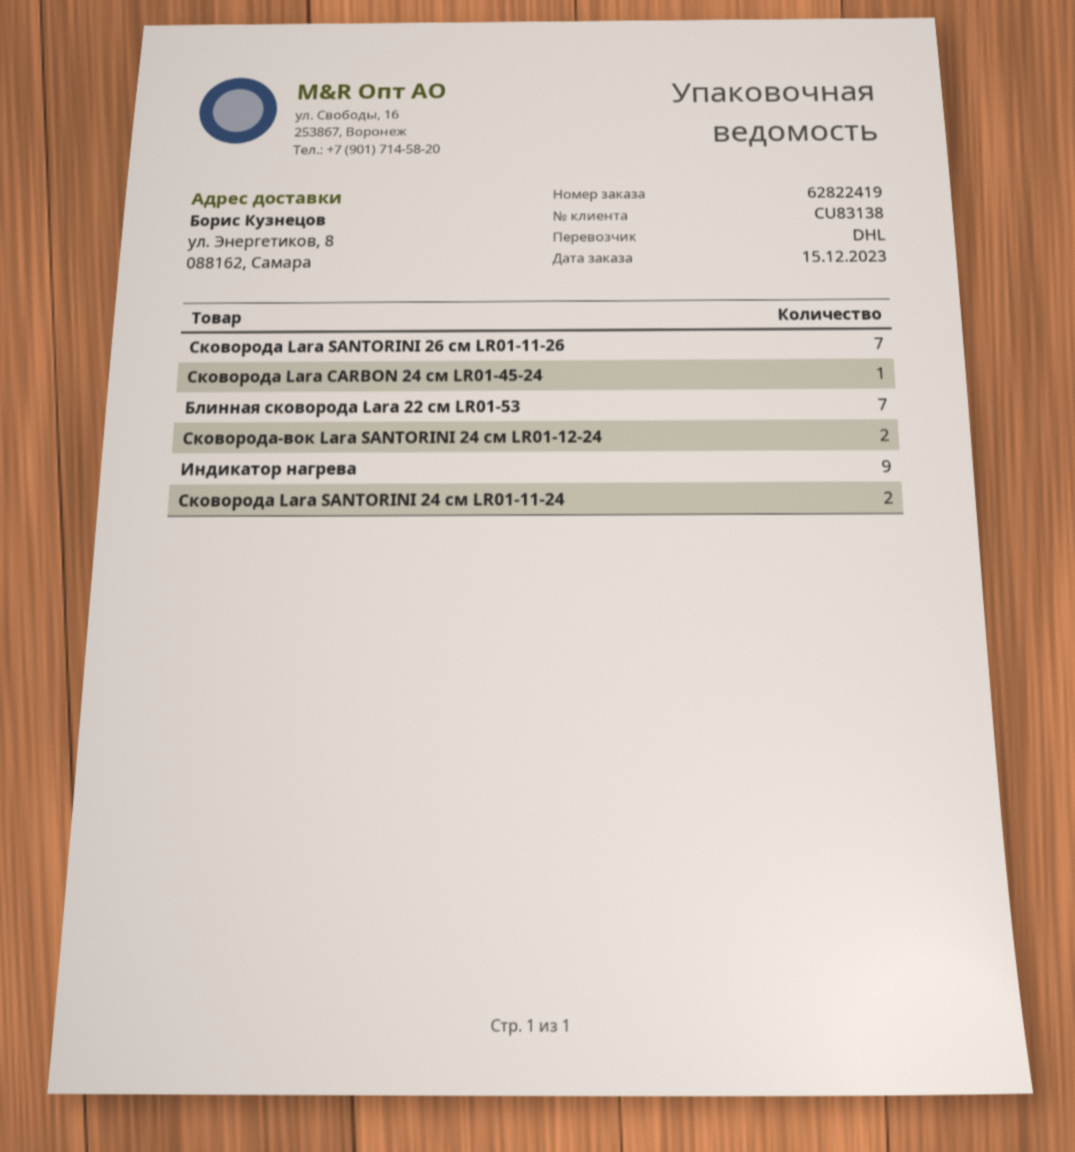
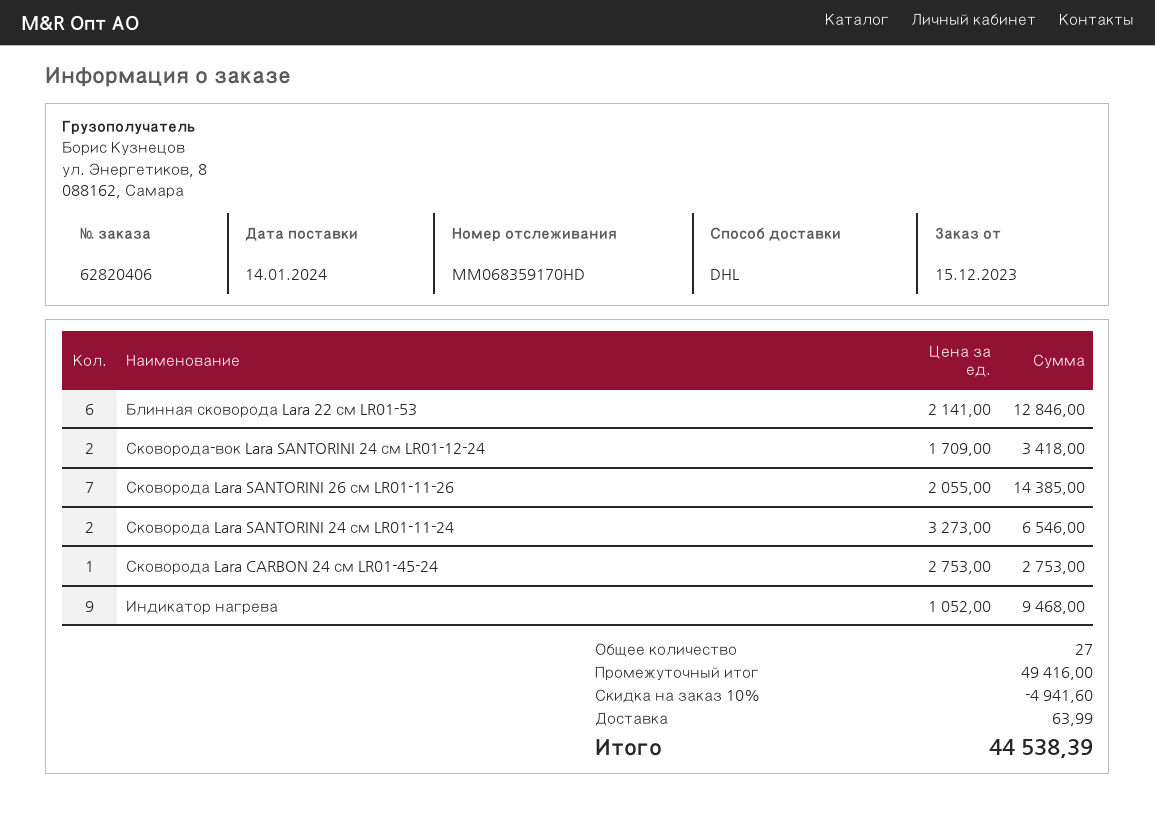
order number: 62822419 -> 62820406
Блинная сковорода Lara 22 см LR01-53: 7 -> 6

